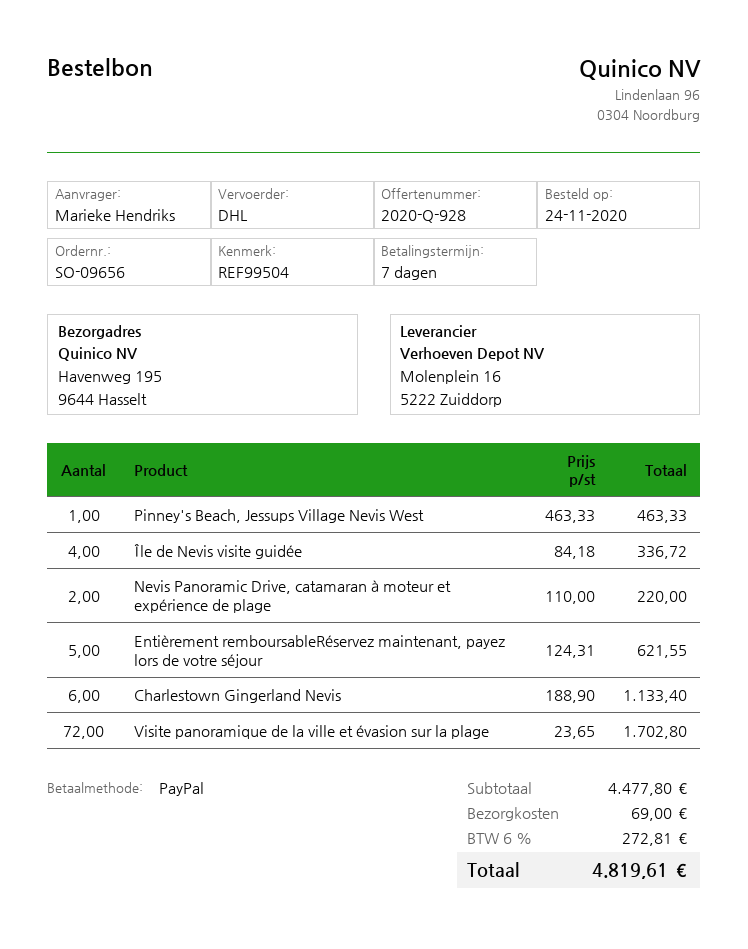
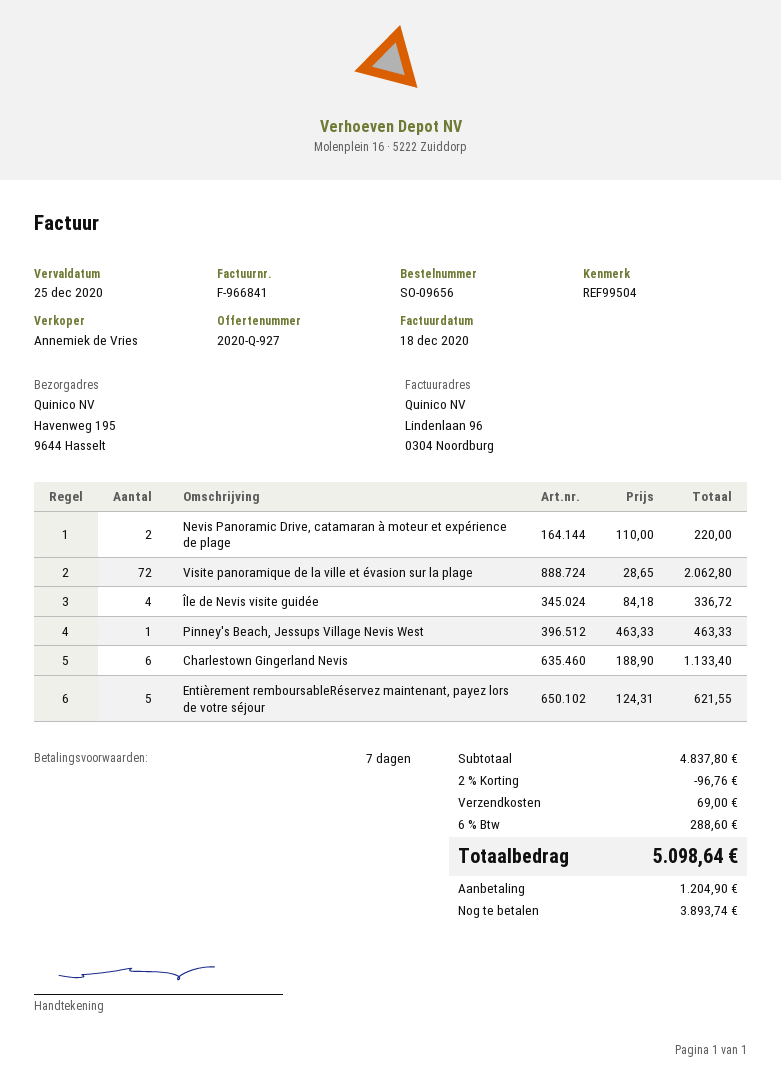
quote number: 2020-Q-928 -> 2020-Q-927
Visite panoramique de la ville et évasion sur la plage: 72 x 23.65 = 1702.80 -> 72 x 28.65 = 2062.80
subtotal: 4477.80 -> 4837.80
discount: none -> 2% = 96.76
tax: 6% = 272.81 -> 6% = 288.60
total: 4819.61 -> 5098.64

